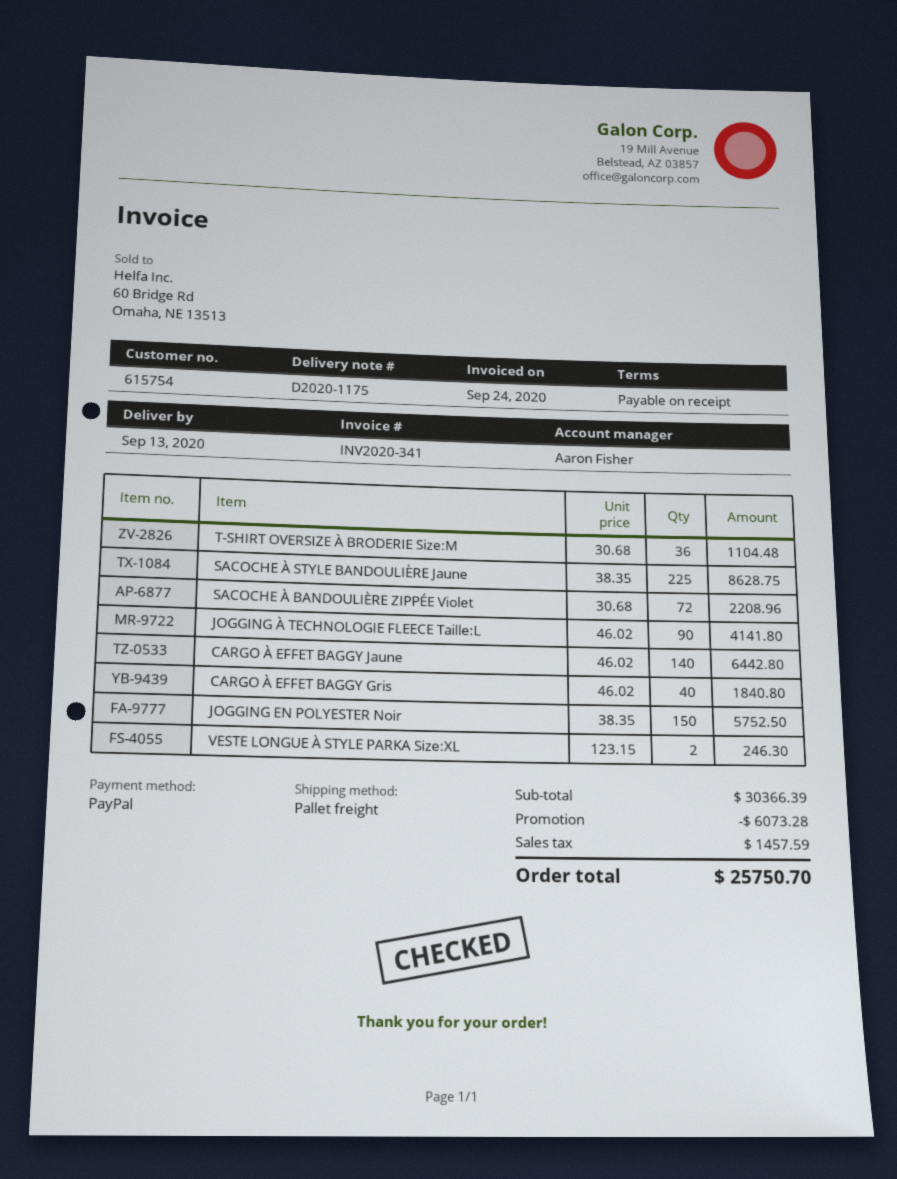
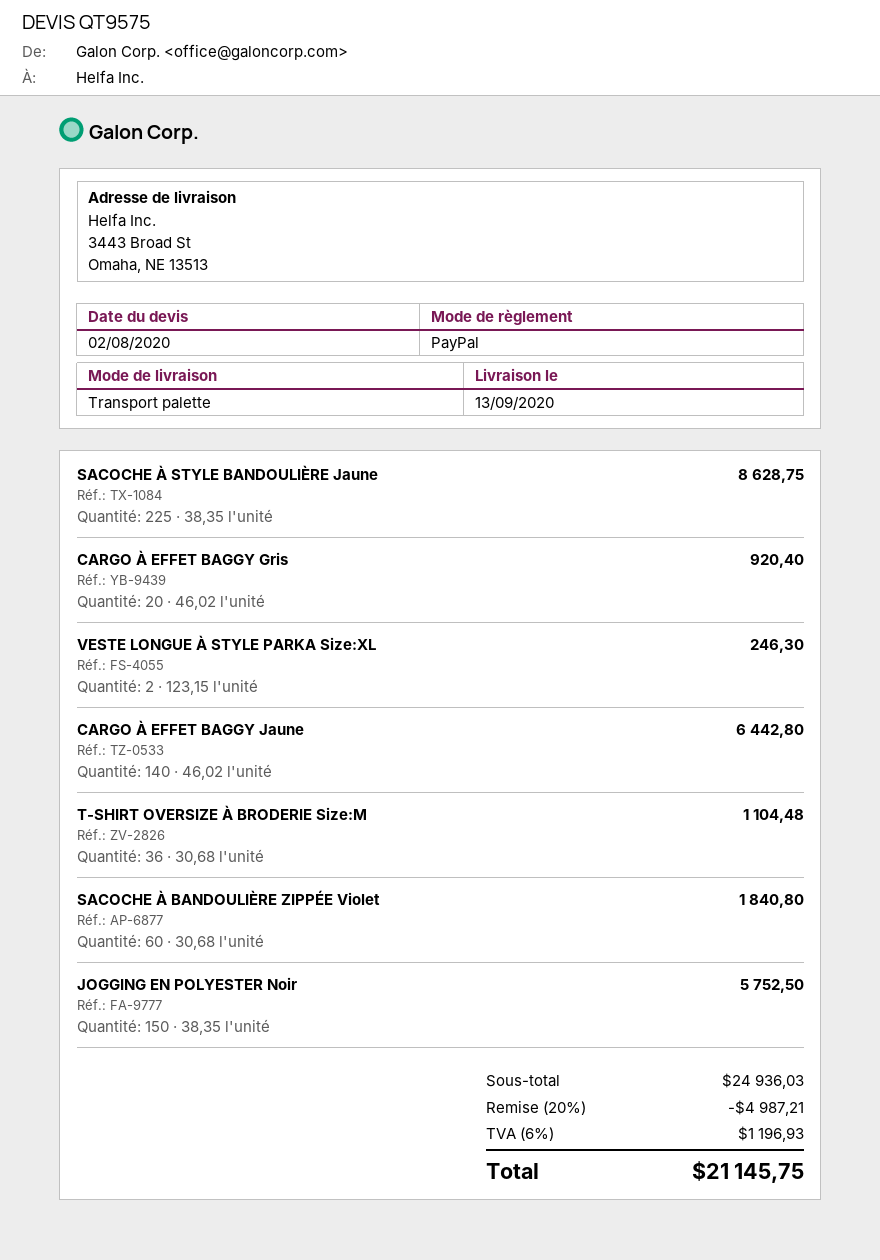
SACOCHE À BANDOULIÈRE ZIPPÉE Violet: 72 x 30.68 = 2208.96 -> 60 x 30.68 = 1840.80
JOGGING À TECHNOLOGIE FLEECE Taille:L: 90 x 46.02 = 4141.80 -> none
CARGO À EFFET BAGGY Gris: 40 x 46.02 = 1840.80 -> 20 x 46.02 = 920.40
subtotal: 30366.39 -> 24936.03
discount: 6073.28 -> 4987.21
tax: 1457.59 -> 1196.93
total: 25750.70 -> 21145.75

